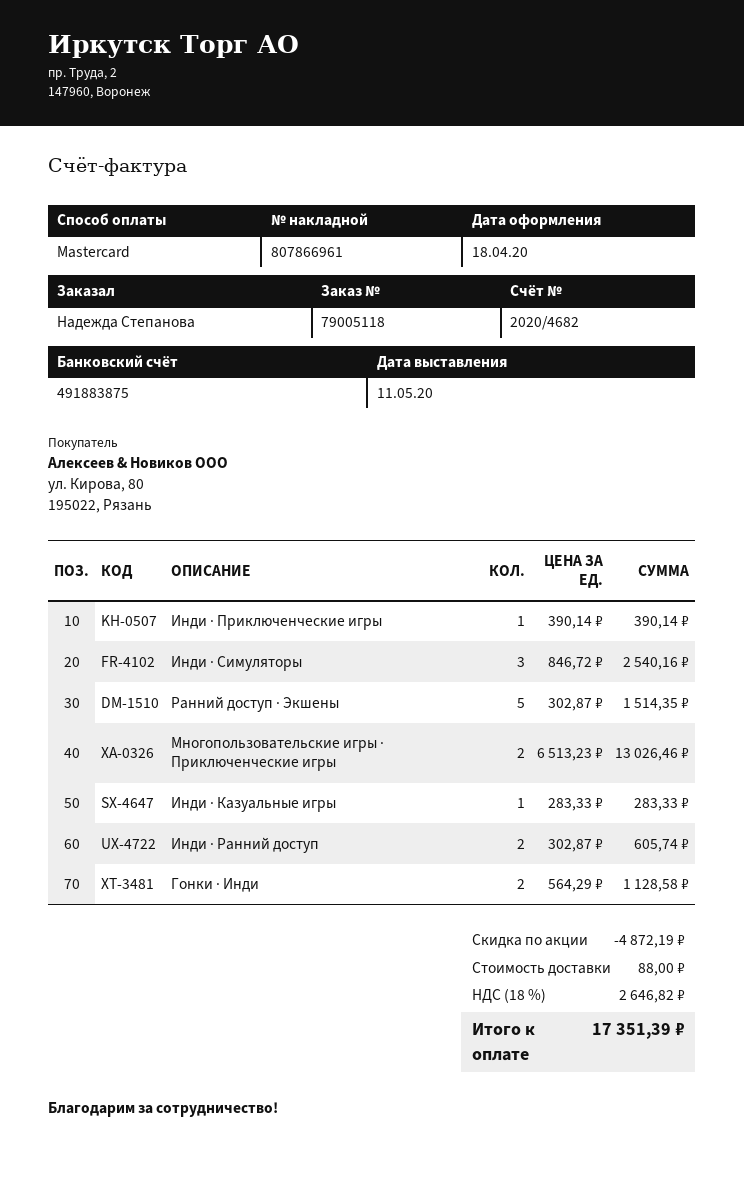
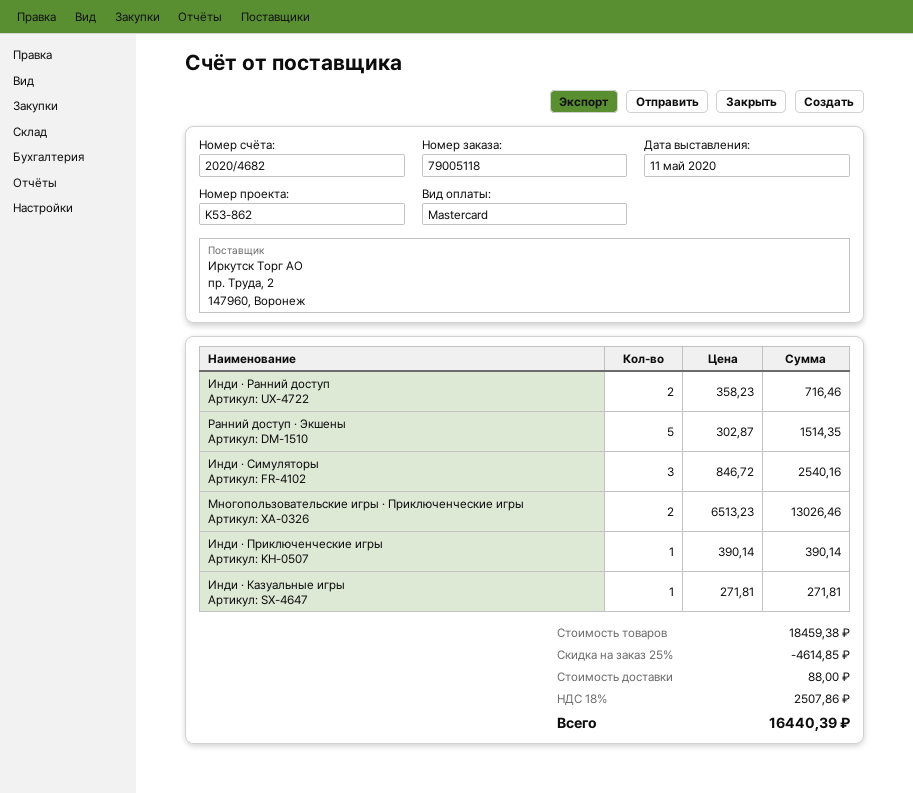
Инди · Казуальные игры: 1 x 283.33 = 283.33 -> 1 x 271.81 = 271.81
Инди · Ранний доступ: 2 x 302.87 = 605.74 -> 2 x 358.23 = 716.46
Гонки · Инди: 2 x 564.29 = 1128.58 -> none
discount: 4872.19 -> 4614.85
tax: 18% = 2646.82 -> 18% = 2507.86
total: 17351.39 -> 16440.39

